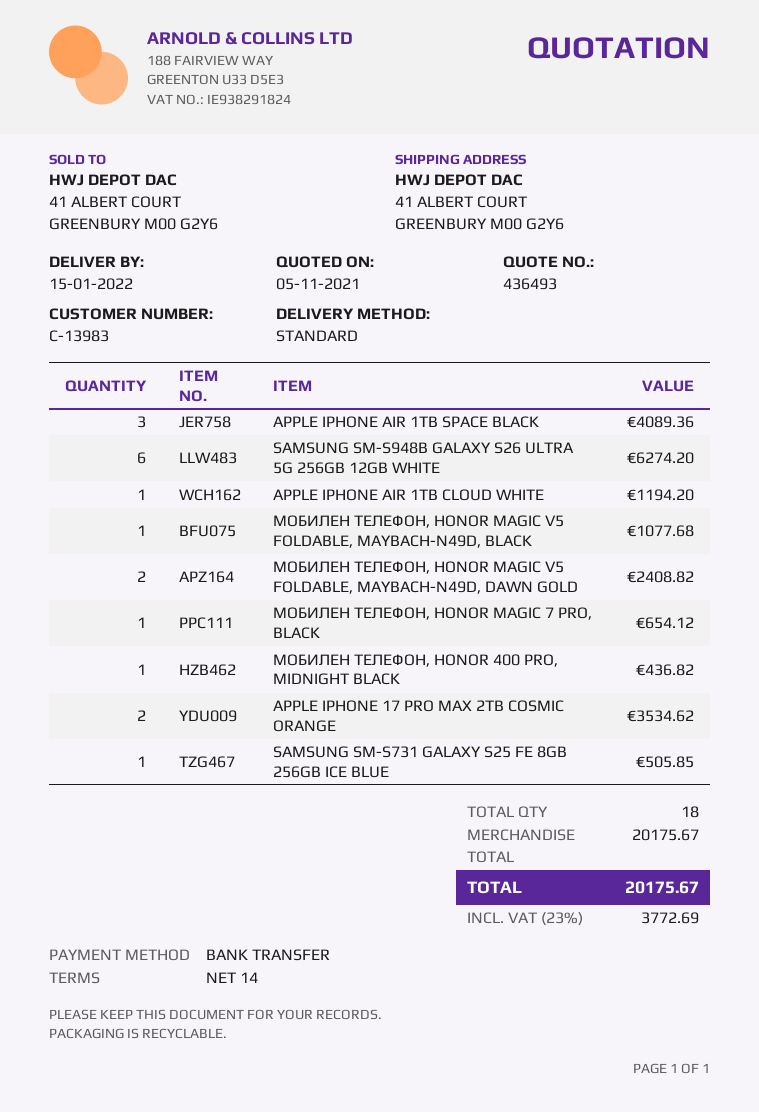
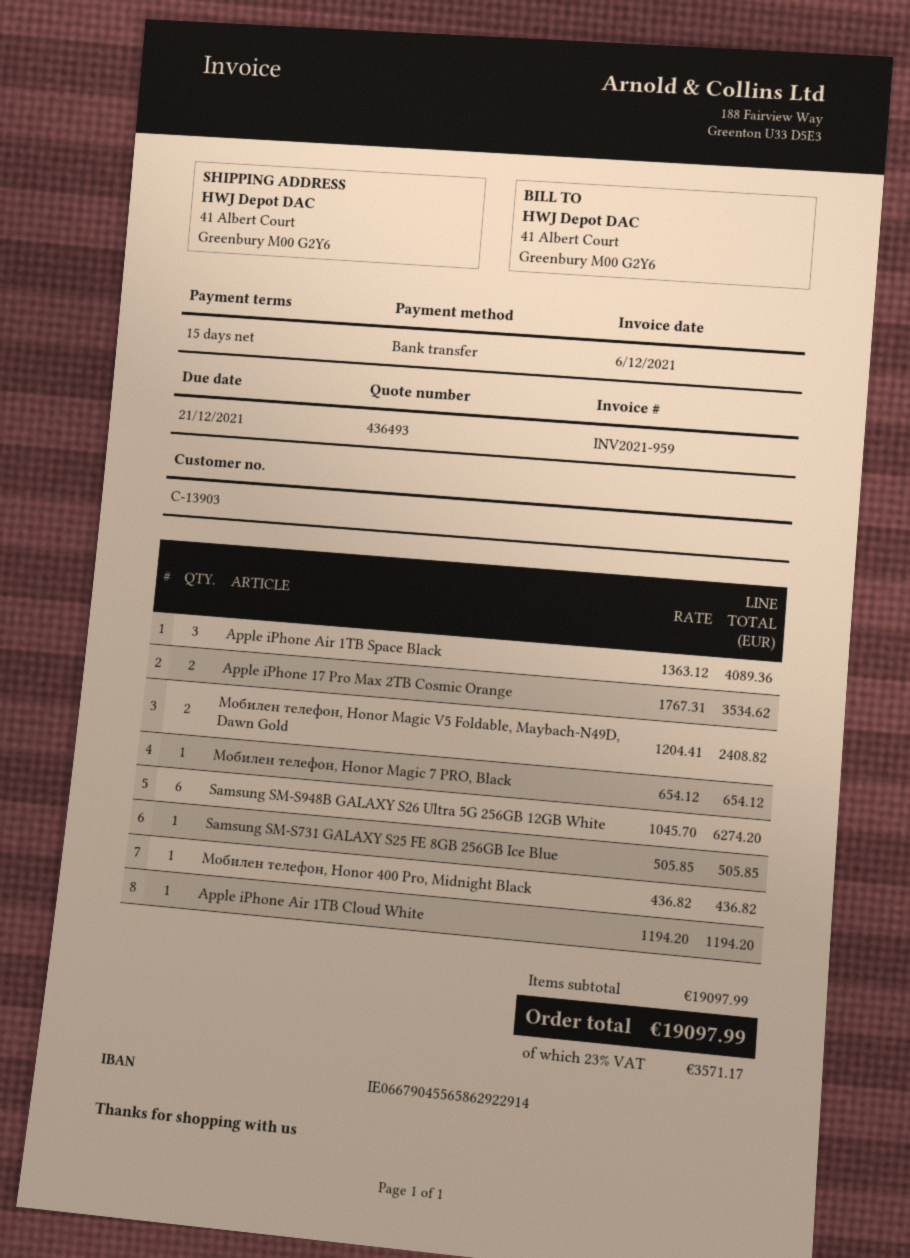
payment terms: 14 days -> 15 days
customer number: C-13983 -> C-13903
МОБИЛЕН ТЕЛЕФОН, HONOR MAGIC V5 FOLDABLE, MAYBACH-N49D, BLACK: 1 for 1077.68 -> none
subtotal: 20175.67 -> 19097.99
tax: 23% = 3772.69 -> 23% = 3571.17
total: 20175.67 -> 19097.99

